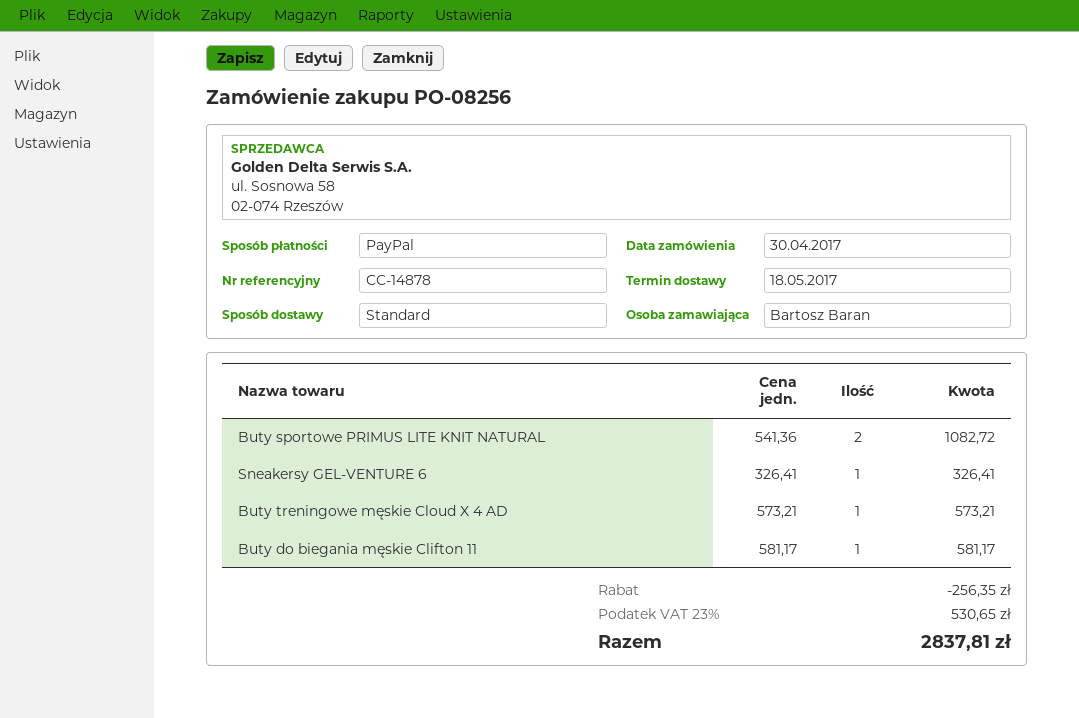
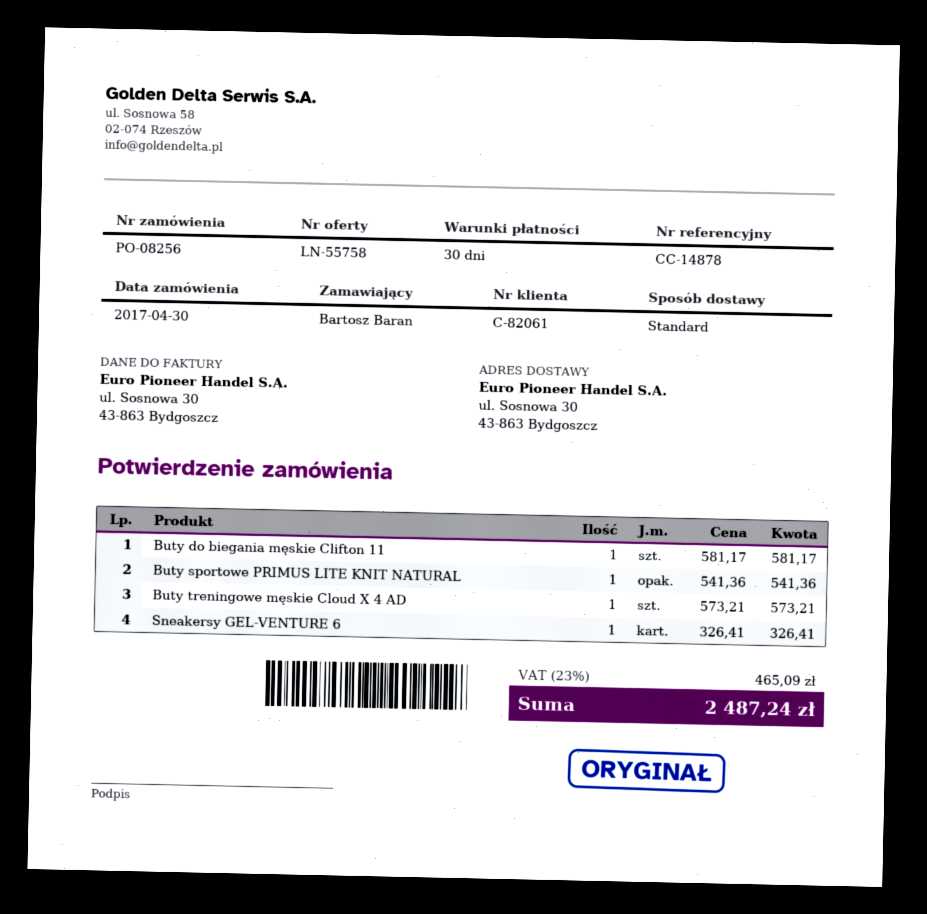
Buty sportowe PRIMUS LITE KNIT NATURAL: 2 x 541.36 = 1082.72 -> 1 x 541.36 = 541.36
discount: 256.35 -> none
tax: 23% = 530.65 -> 23% = 465.09
total: 2837.81 -> 2487.24

